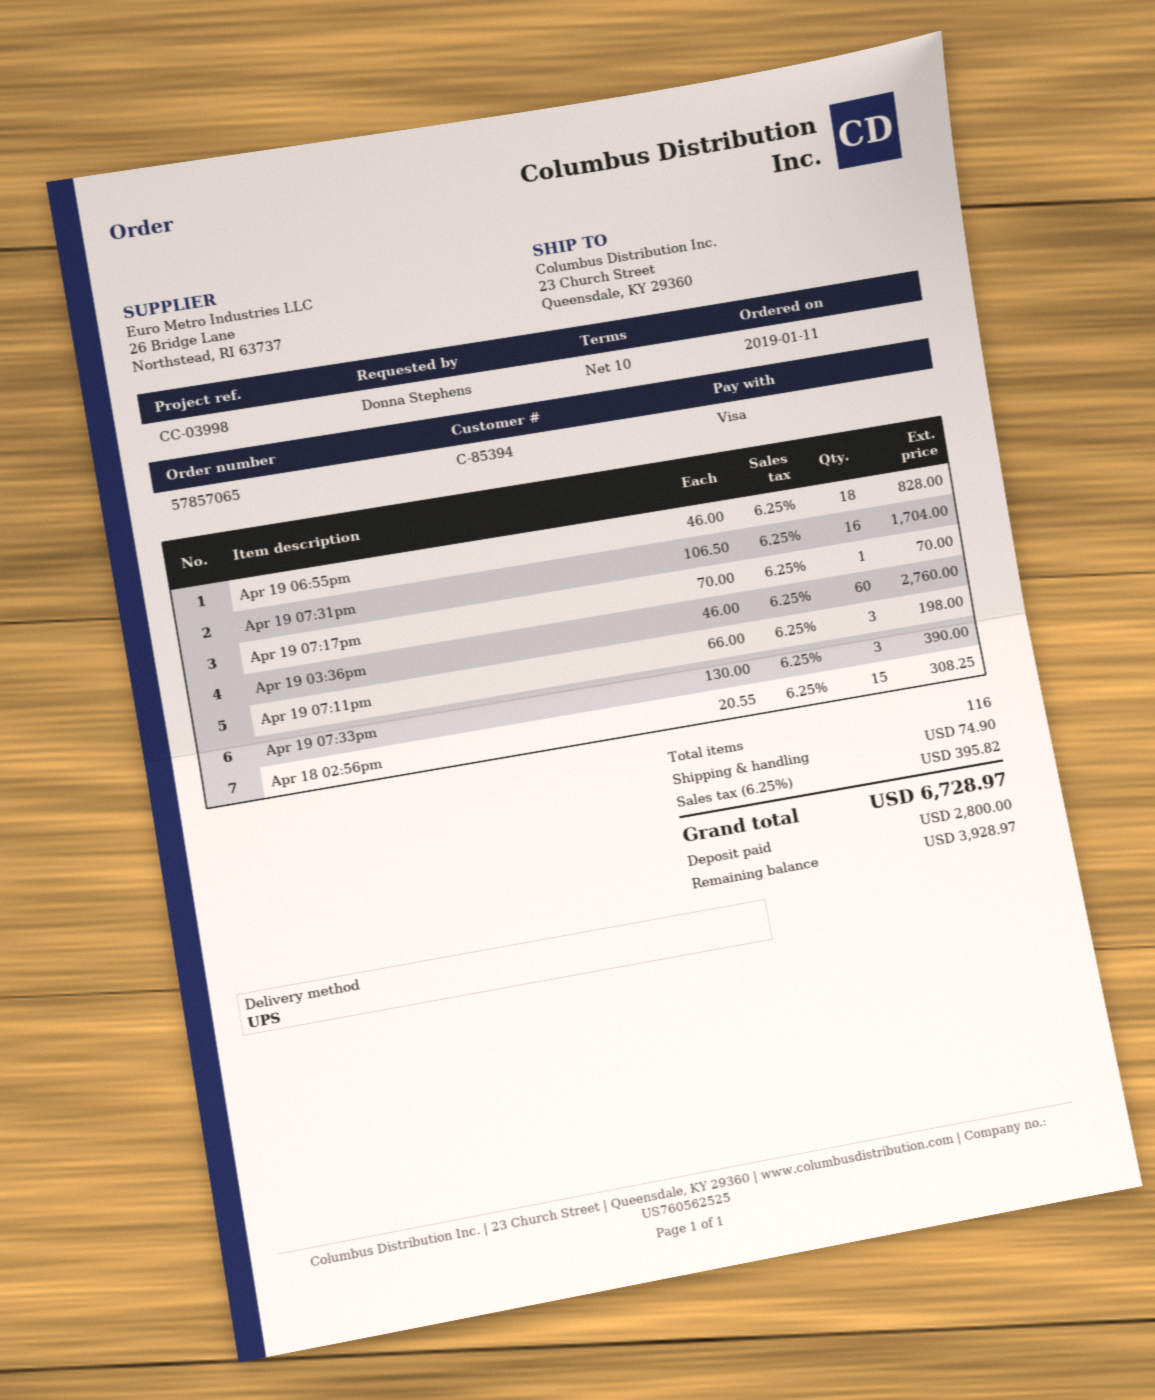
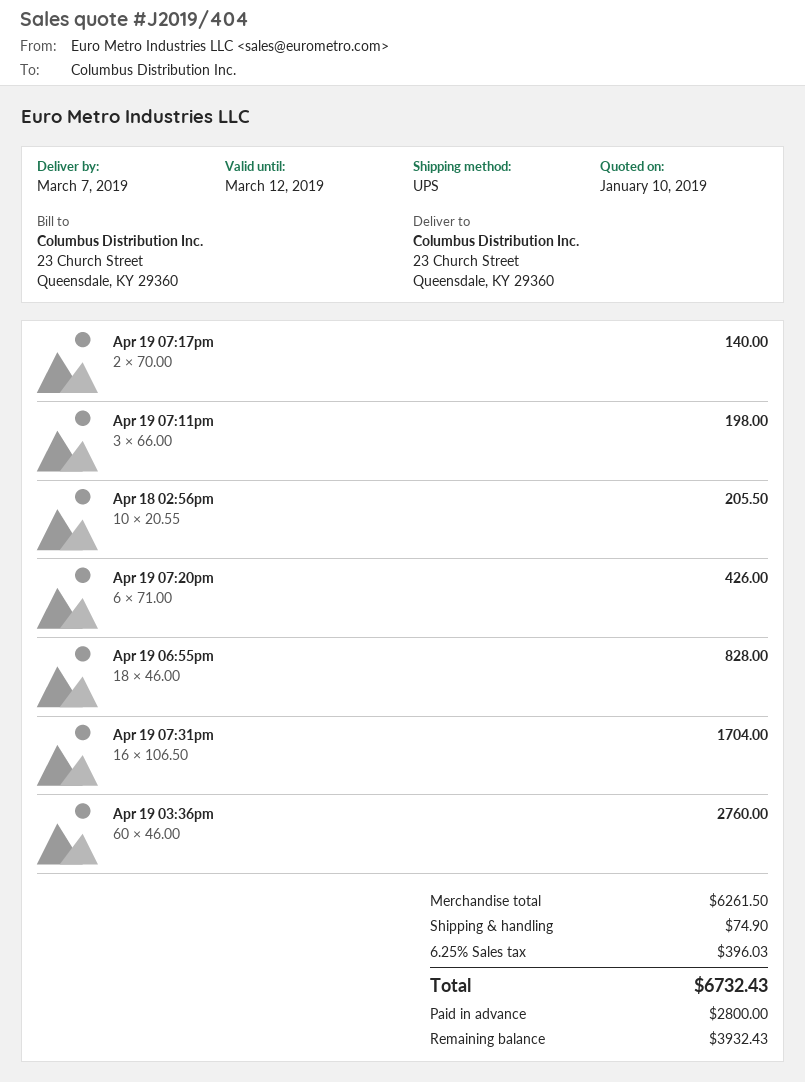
Apr 19 07:17pm: 1 x 70.00 = 70.00 -> 2 x 70.00 = 140.00
Apr 19 07:33pm: 3 x 130.00 = 390.00 -> none
Apr 18 02:56pm: 15 x 20.55 = 308.25 -> 10 x 20.55 = 205.50
Apr 19 07:20pm: none -> 6 x 71.00 = 426.00
tax: 6.25% = 395.82 -> 6.25% = 396.03
total: 6728.97 -> 6732.43
balance: 3928.97 -> 3932.43

